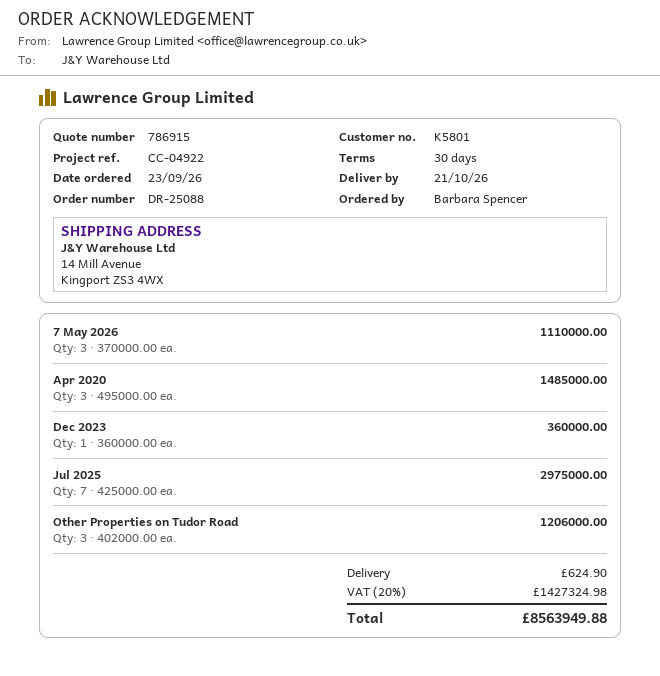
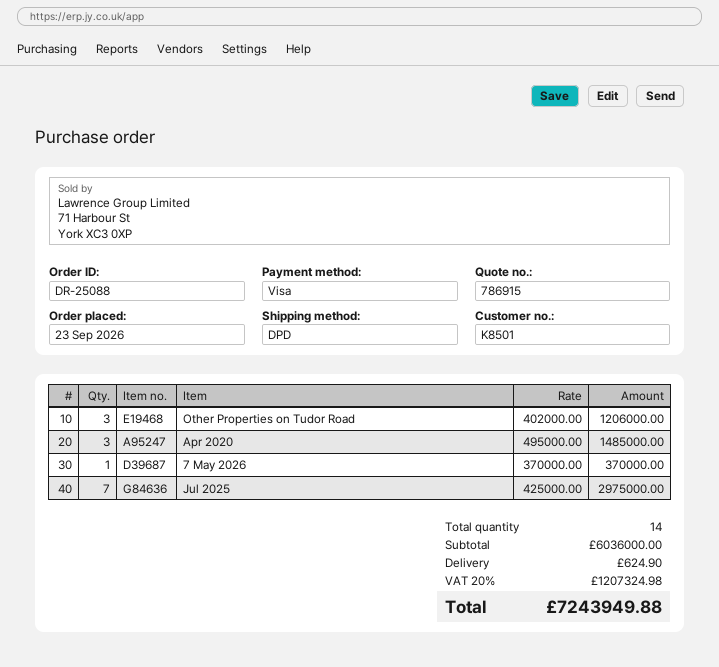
customer number: K5801 -> K8501
7 May 2026: 3 x 370000.00 = 1110000.00 -> 1 x 370000.00 = 370000.00
Dec 2023: 1 x 360000.00 = 360000.00 -> none
tax: 20% = 1427324.98 -> 20% = 1207324.98
total: 8563949.88 -> 7243949.88

